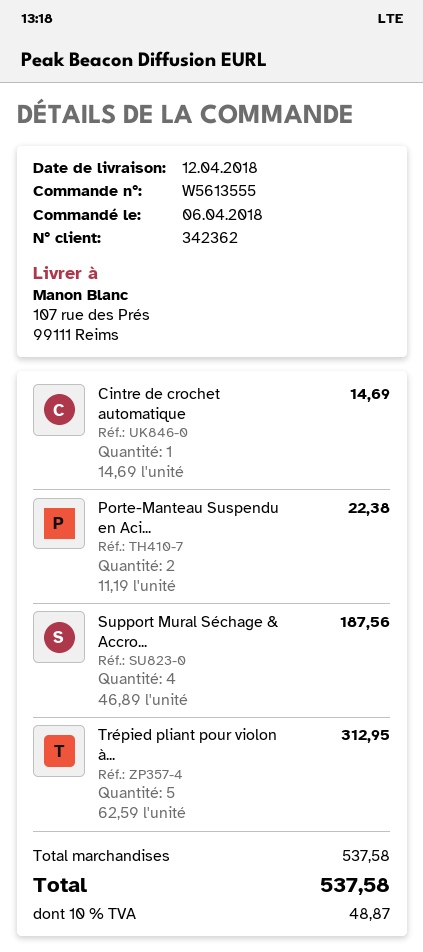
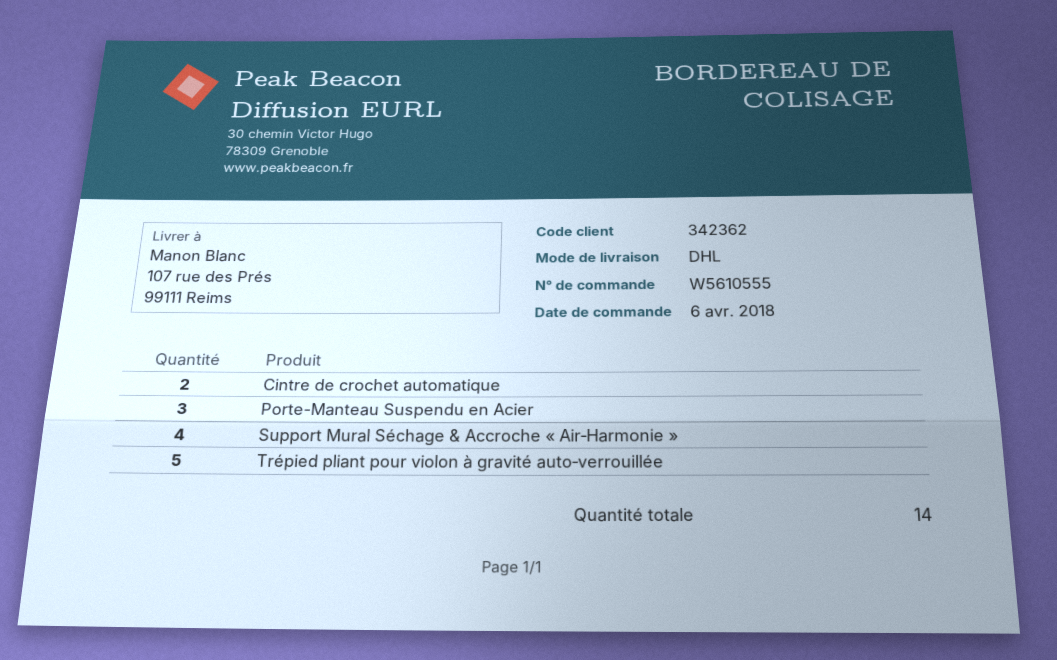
order number: W5613555 -> W5610555
Cintre de crochet automatique: 1 -> 2
Porte-Manteau Suspendu en Aci...: 2 -> 3

